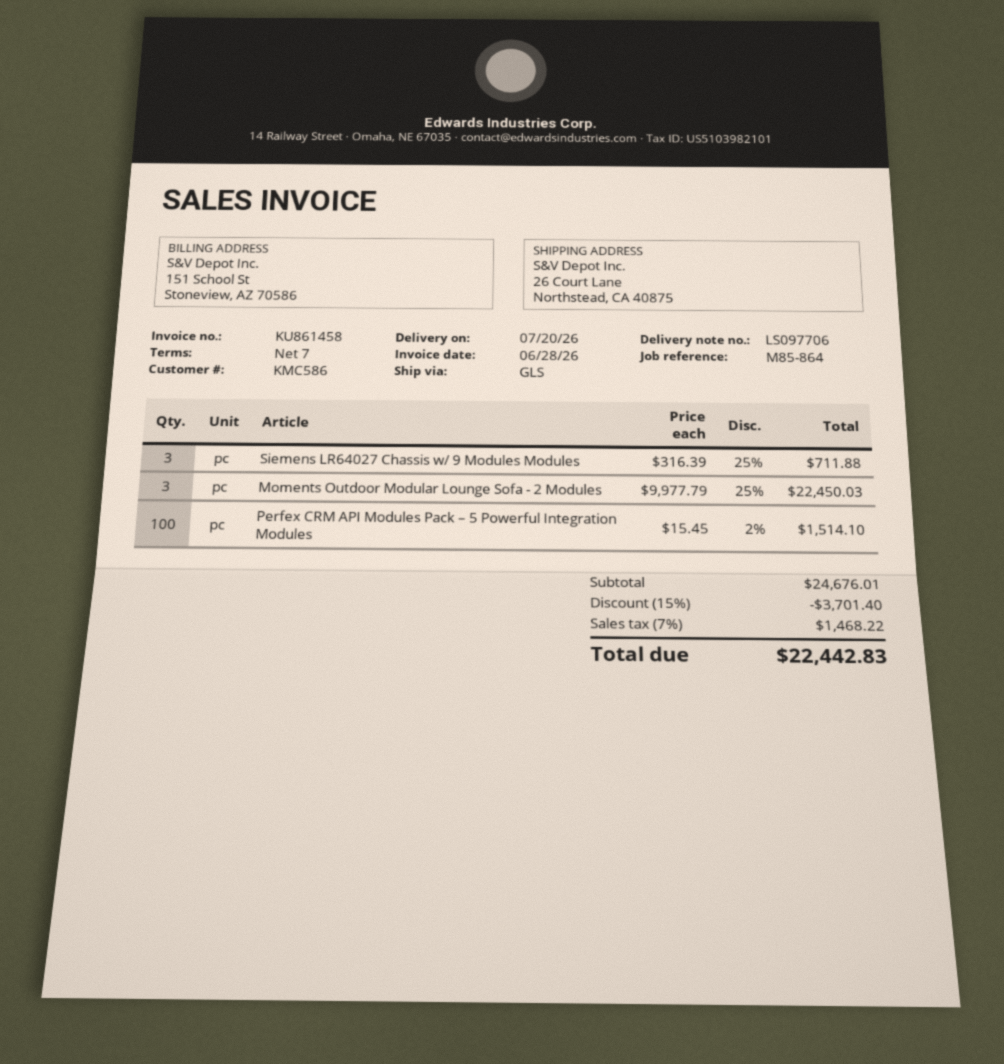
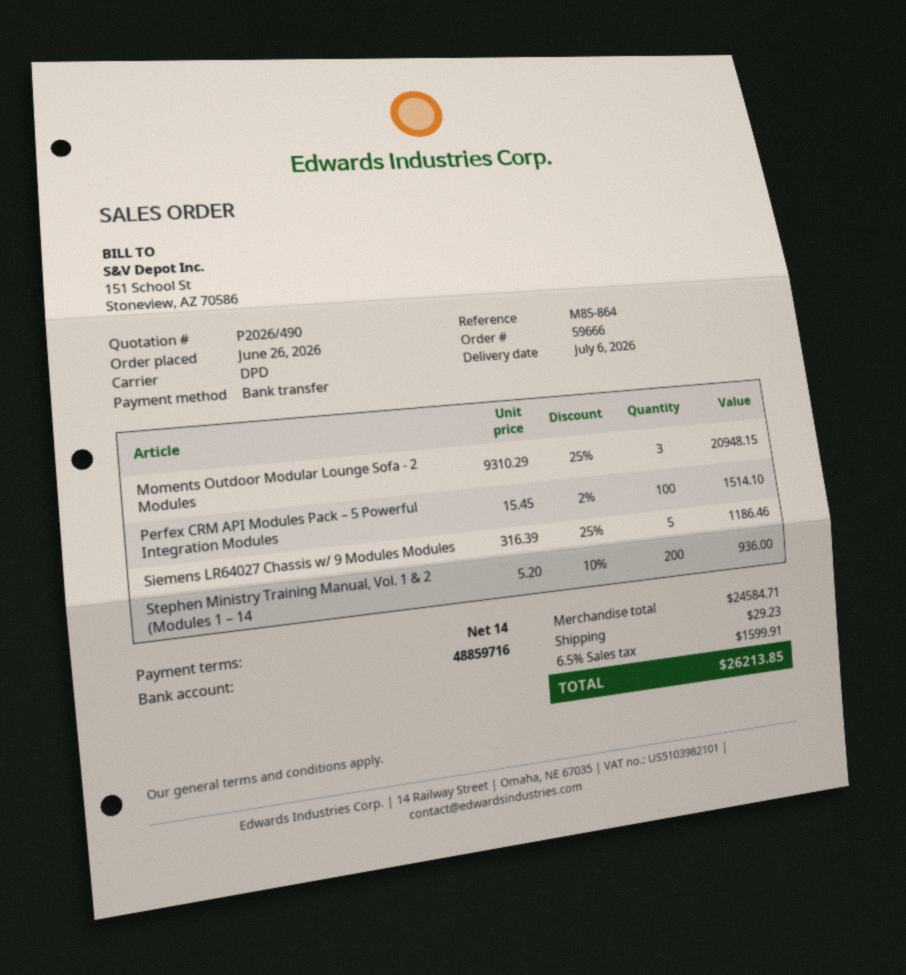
delivery date: 2026-07-20 -> 2026-07-06
payment terms: 7 days -> 14 days
shipping method: GLS -> DPD
Siemens LR64027 Chassis w/ 9 Modules Modules: 3 x 316.39 - 25% = 711.88 -> 5 x 316.39 - 25% = 1186.46
Moments Outdoor Modular Lounge Sofa - 2 Modules: 3 x 9977.79 - 25% = 22450.03 -> 3 x 9310.29 - 25% = 20948.15
Stephen Ministry Training Manual, Vol. 1 & 2 (Modules 1 – 14: none -> 200 x 5.20 - 10% = 936.00
subtotal: 24676.01 -> 24584.71
discount: 15% = 3701.40 -> none
shipping: none -> 29.23
tax: 7% = 1468.22 -> 6.5% = 1599.91
total: 22442.83 -> 26213.85

